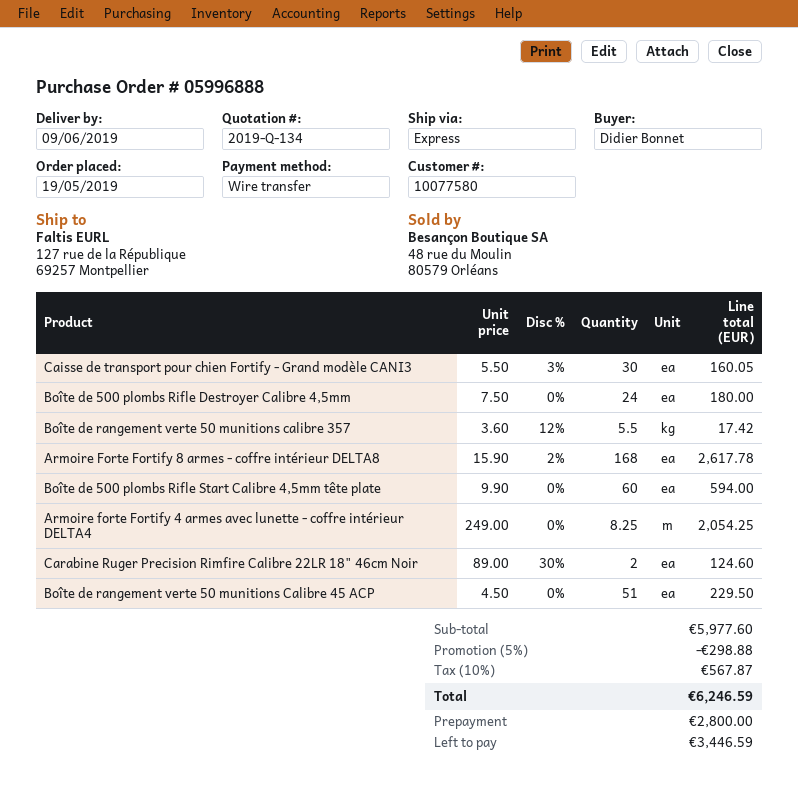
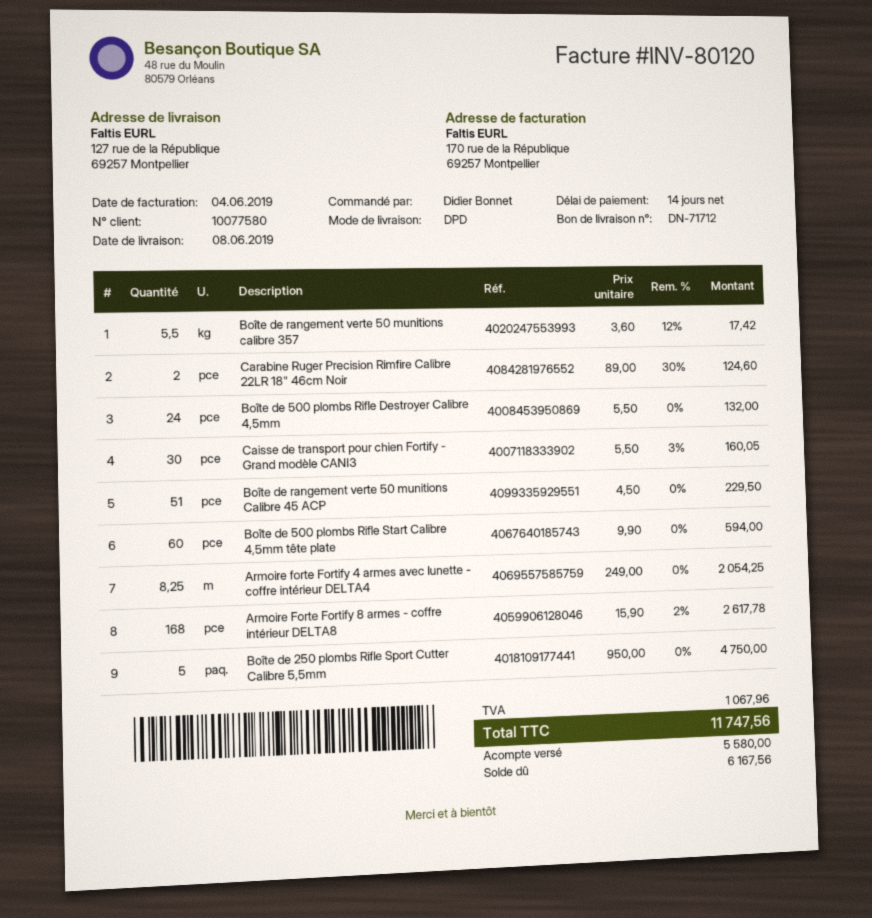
delivery date: 2019-06-09 -> 2019-06-08
shipping method: express -> DPD
Boîte de 500 plombs Rifle Destroyer Calibre 4,5mm: 24 x 7.50 = 180.00 -> 24 x 5.50 = 132.00
Boîte de 250 plombs Rifle Sport Cutter Calibre 5,5mm: none -> 5 x 950.00 = 4750.00
discount: 5% = 298.88 -> none
tax: 567.87 -> 1067.96
total: 6246.59 -> 11747.56
deposit: 2800.00 -> 5580.00
balance: 3446.59 -> 6167.56

